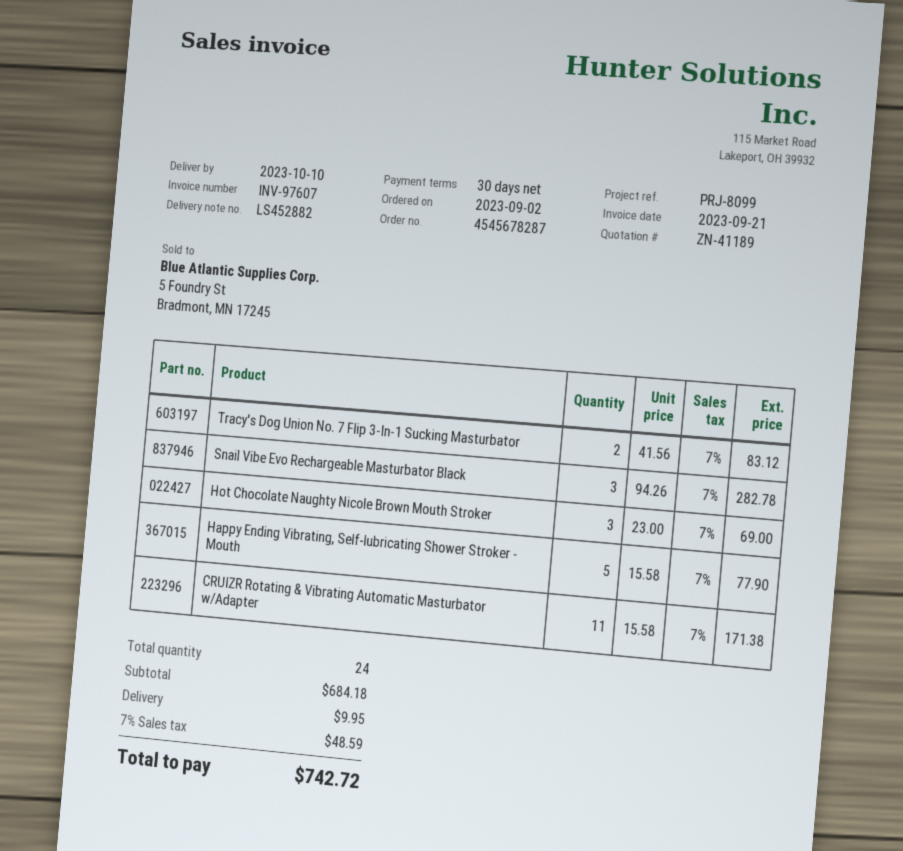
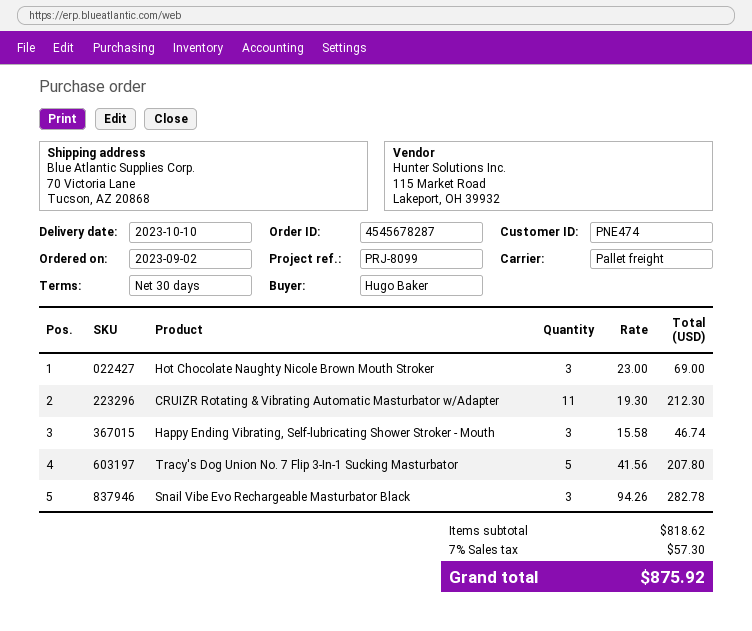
Tracy's Dog Union No. 7 Flip 3-In-1 Sucking Masturbator: 2 x 41.56 = 83.12 -> 5 x 41.56 = 207.80
Happy Ending Vibrating, Self-lubricating Shower Stroker - Mouth: 5 x 15.58 = 77.90 -> 3 x 15.58 = 46.74
CRUIZR Rotating & Vibrating Automatic Masturbator w/Adapter: 11 x 15.58 = 171.38 -> 11 x 19.30 = 212.30
subtotal: 684.18 -> 818.62
shipping: 9.95 -> none
tax: 7% = 48.59 -> 7% = 57.30
total: 742.72 -> 875.92

